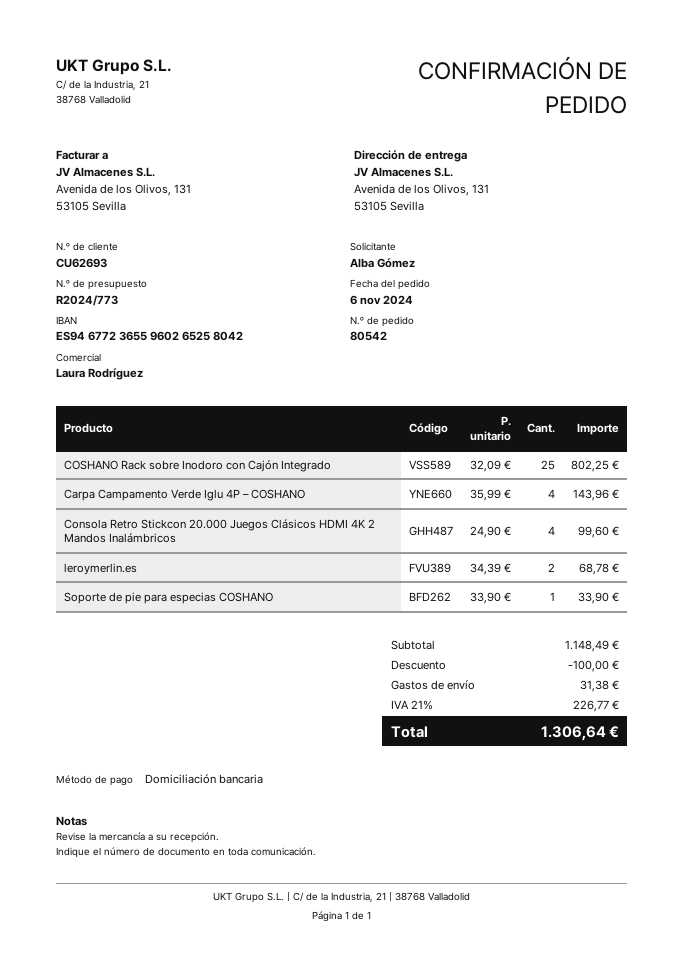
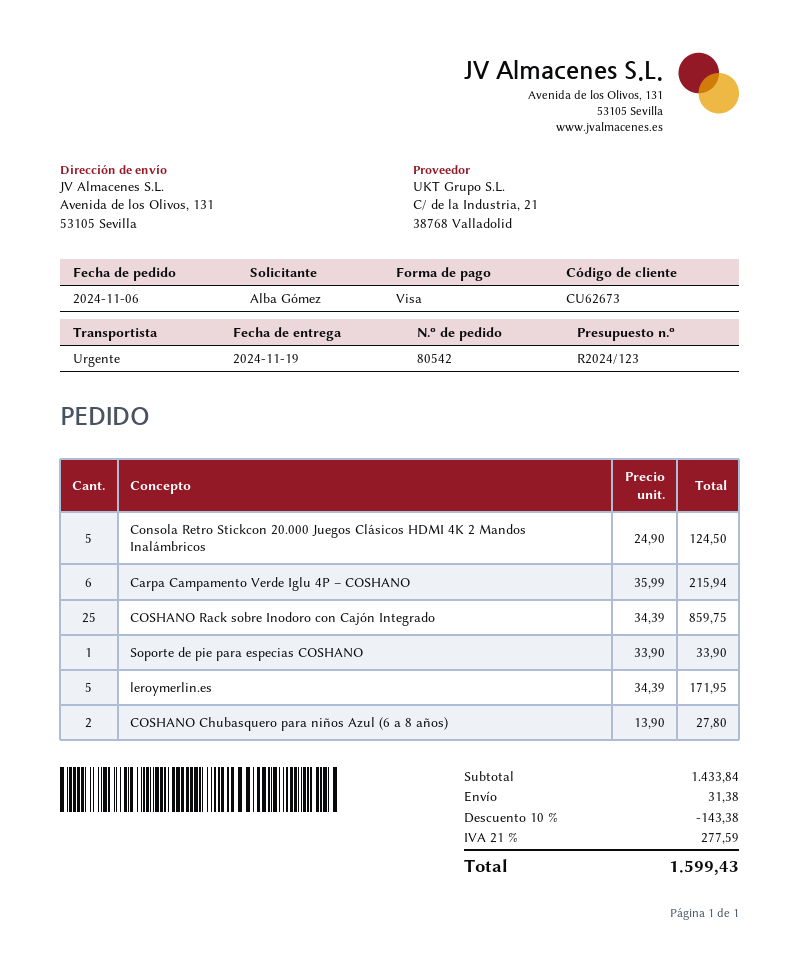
quote number: R2024/773 -> R2024/123
customer number: CU62693 -> CU62673
payment method: direct debit -> Visa
COSHANO Rack sobre Inodoro con Cajón Integrado: 25 x 32.09 = 802.25 -> 25 x 34.39 = 859.75
Carpa Campamento Verde Iglu 4P – COSHANO: 4 x 35.99 = 143.96 -> 6 x 35.99 = 215.94
Consola Retro Stickcon 20.000 Juegos Clásicos HDMI 4K 2 Mandos Inalámbricos: 4 x 24.90 = 99.60 -> 5 x 24.90 = 124.50
leroymerlin.es: 2 x 34.39 = 68.78 -> 5 x 34.39 = 171.95
COSHANO Chubasquero para niños Azul (6 a 8 años): none -> 2 x 13.90 = 27.80
subtotal: 1148.49 -> 1433.84
discount: 100.00 -> 143.38
tax: 21% = 226.77 -> 21% = 277.59
total: 1306.64 -> 1599.43

